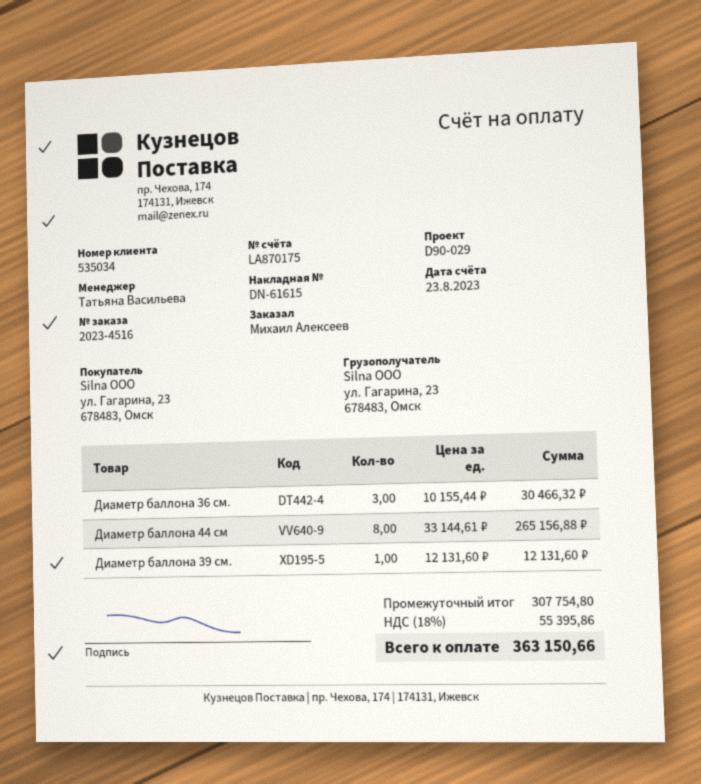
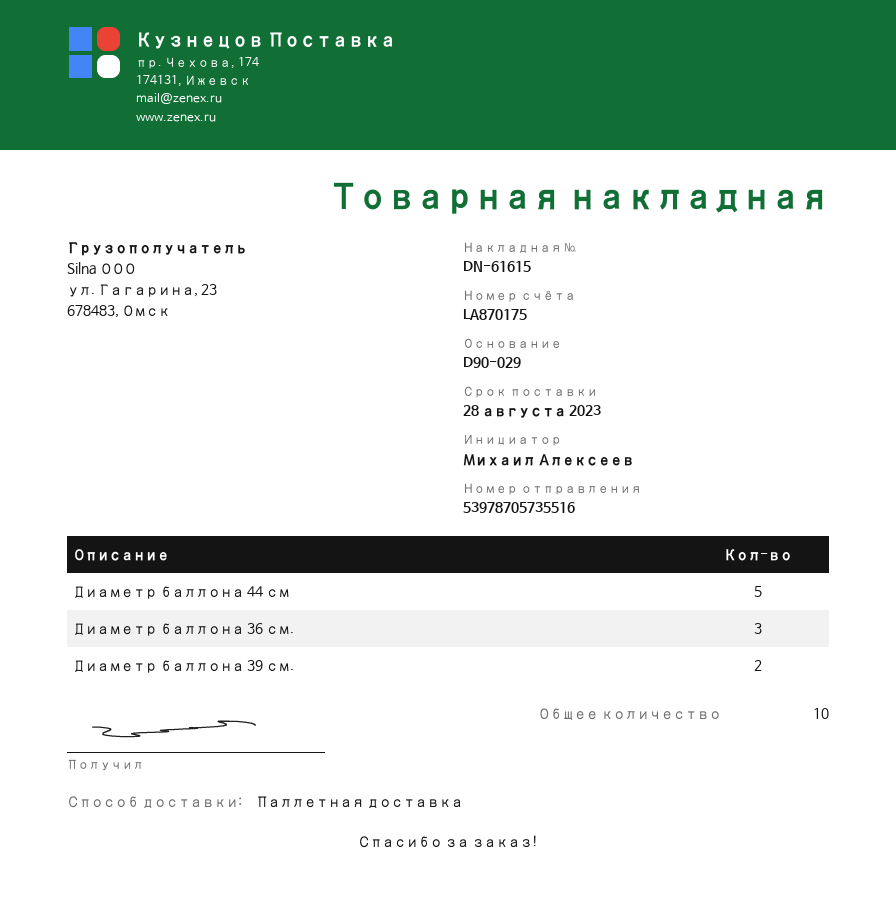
Диаметр баллона 44 см: 8 -> 5
Диаметр баллона 39 см.: 1 -> 2

